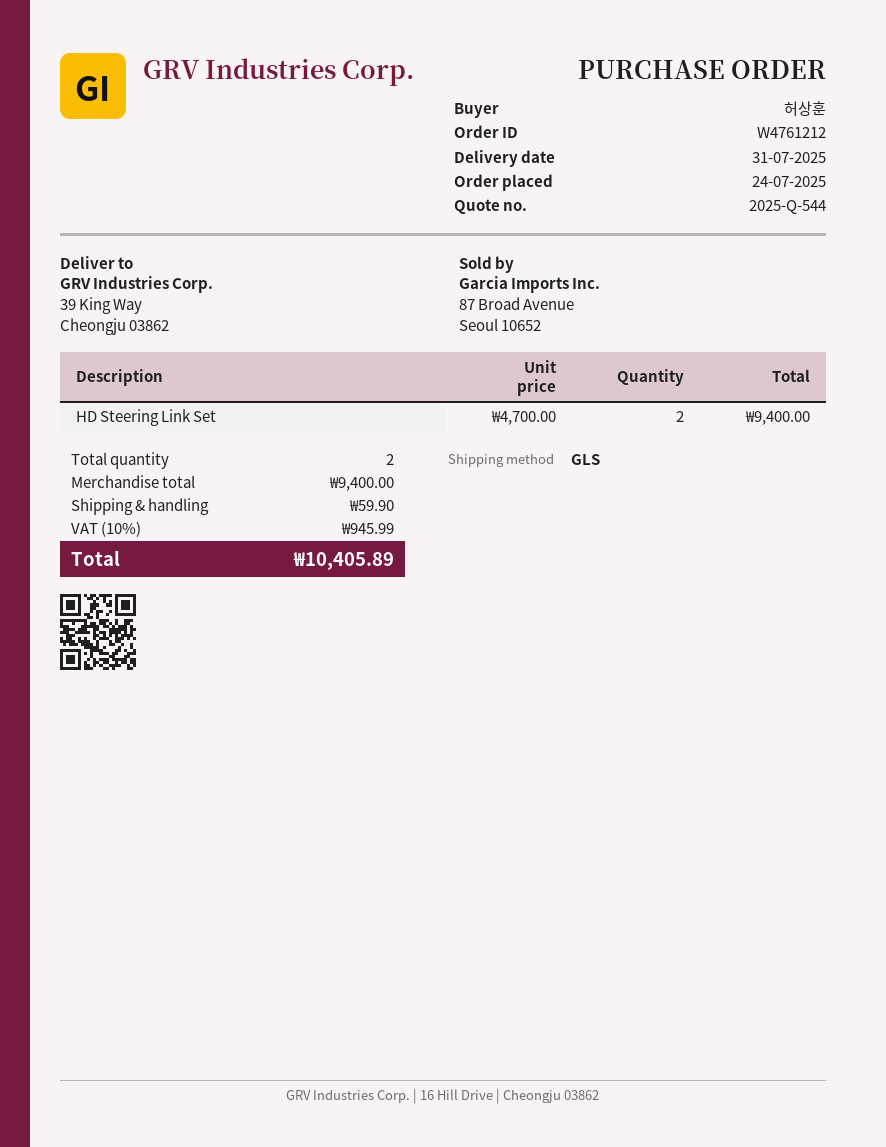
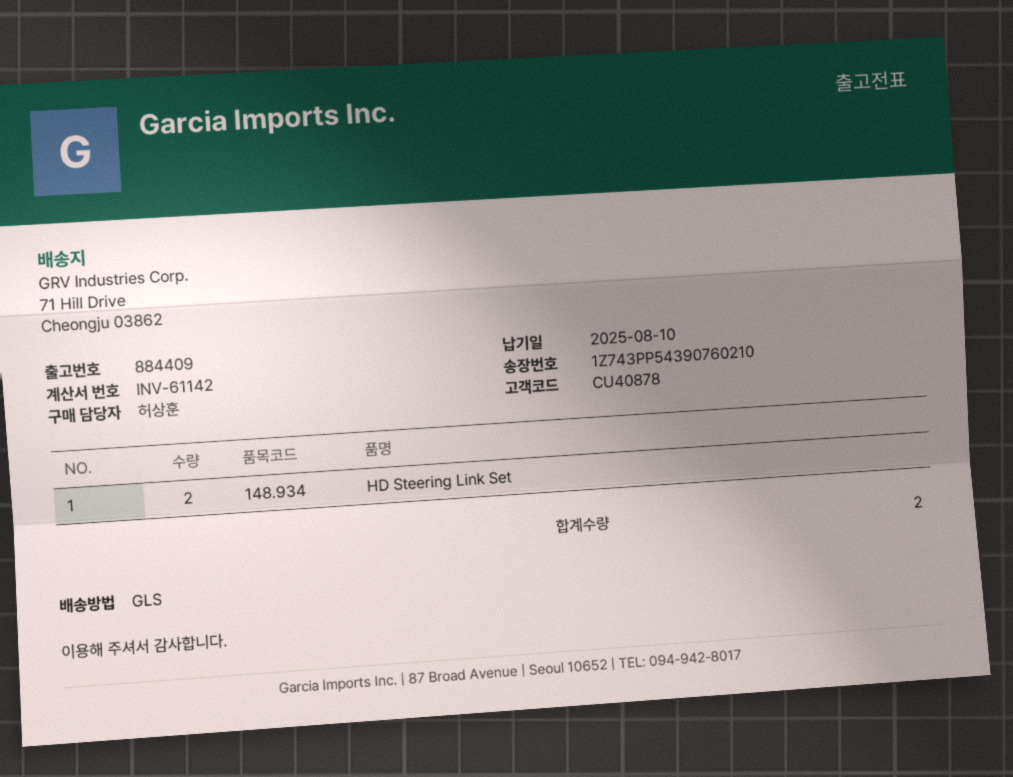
delivery date: 2025-07-31 -> 2025-08-10
ship to: 39 King Way, Cheongju 03862 -> 71 Hill Drive, Cheongju 03862

